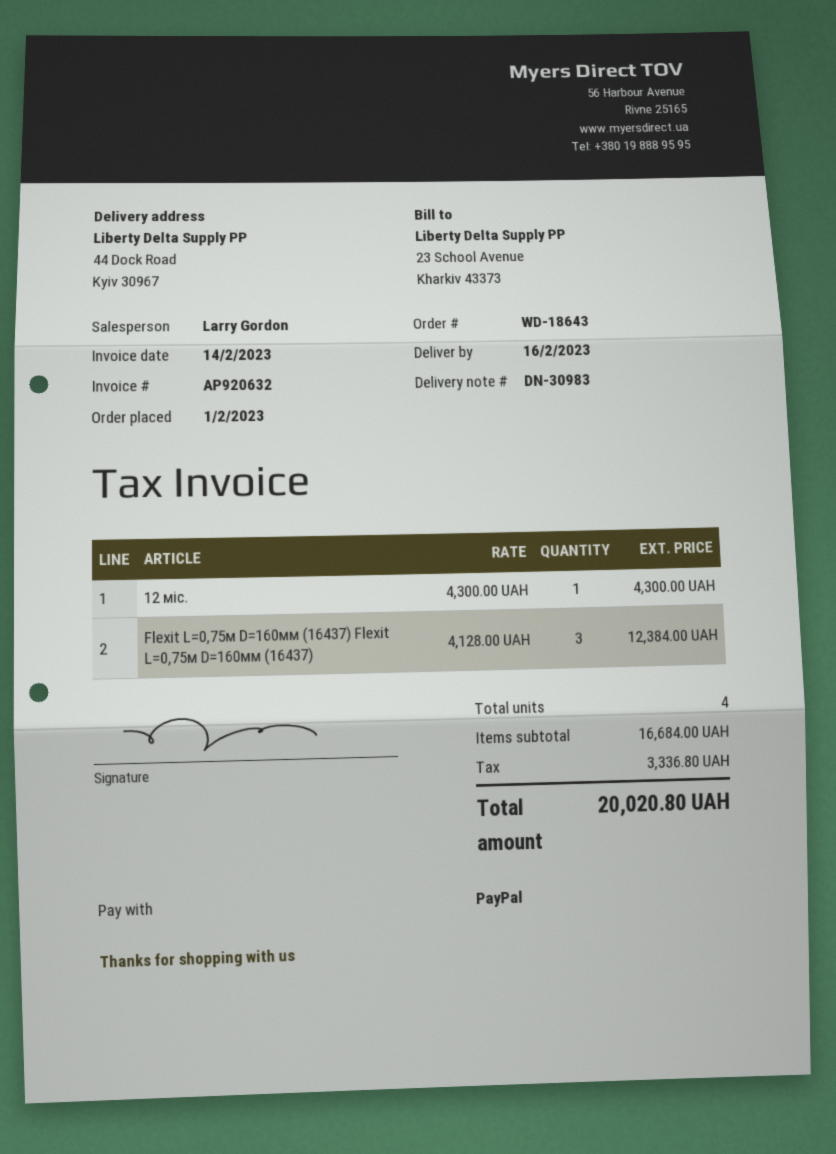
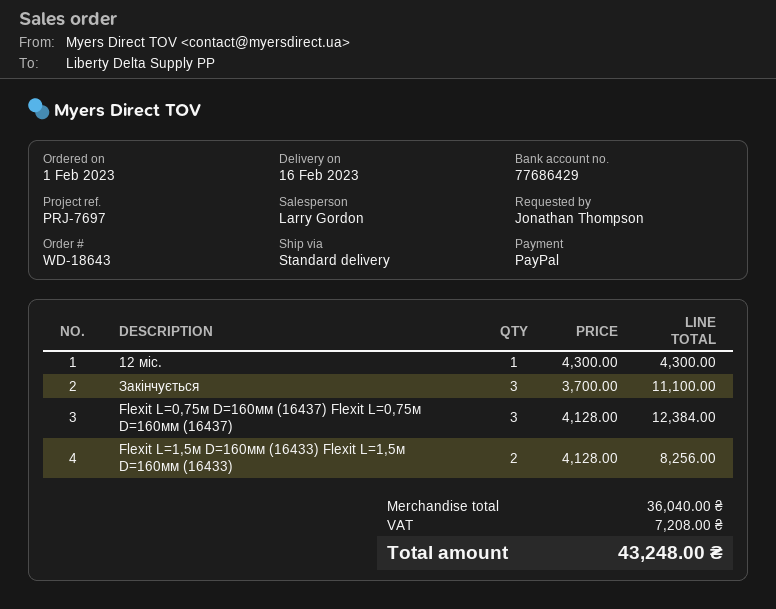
Закінчується: none -> 3 x 3700.00 = 11100.00
Flexit L=1,5м D=160мм (16433) Flexit L=1,5м D=160мм (16433): none -> 2 x 4128.00 = 8256.00
subtotal: 16684.00 -> 36040.00
tax: 3336.80 -> 7208.00
total: 20020.80 -> 43248.00

